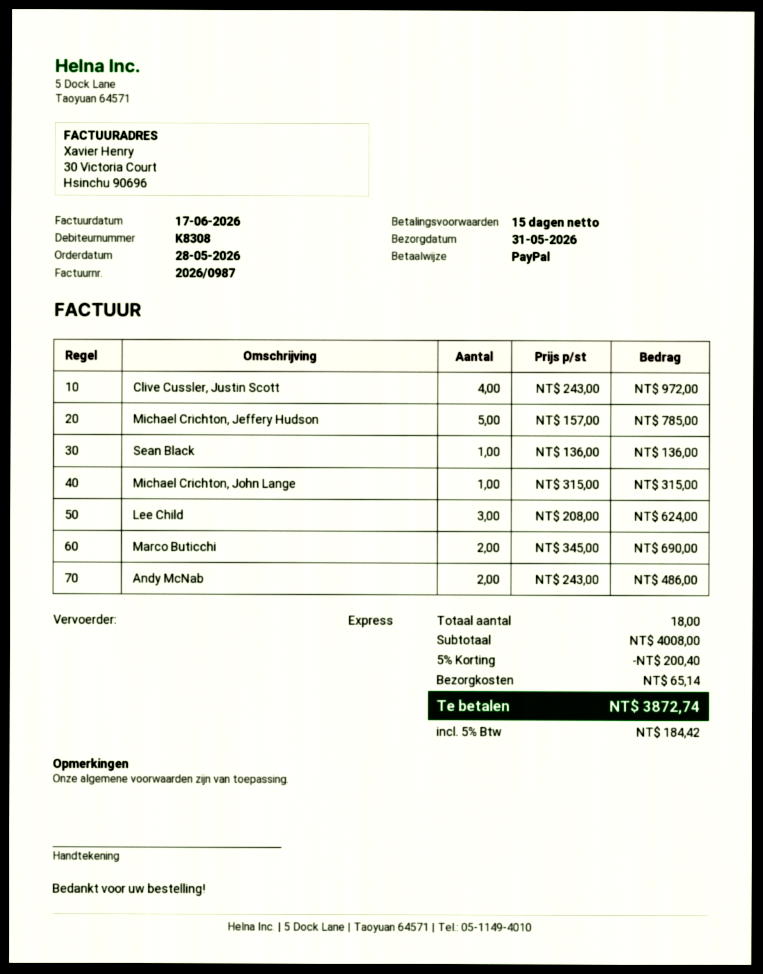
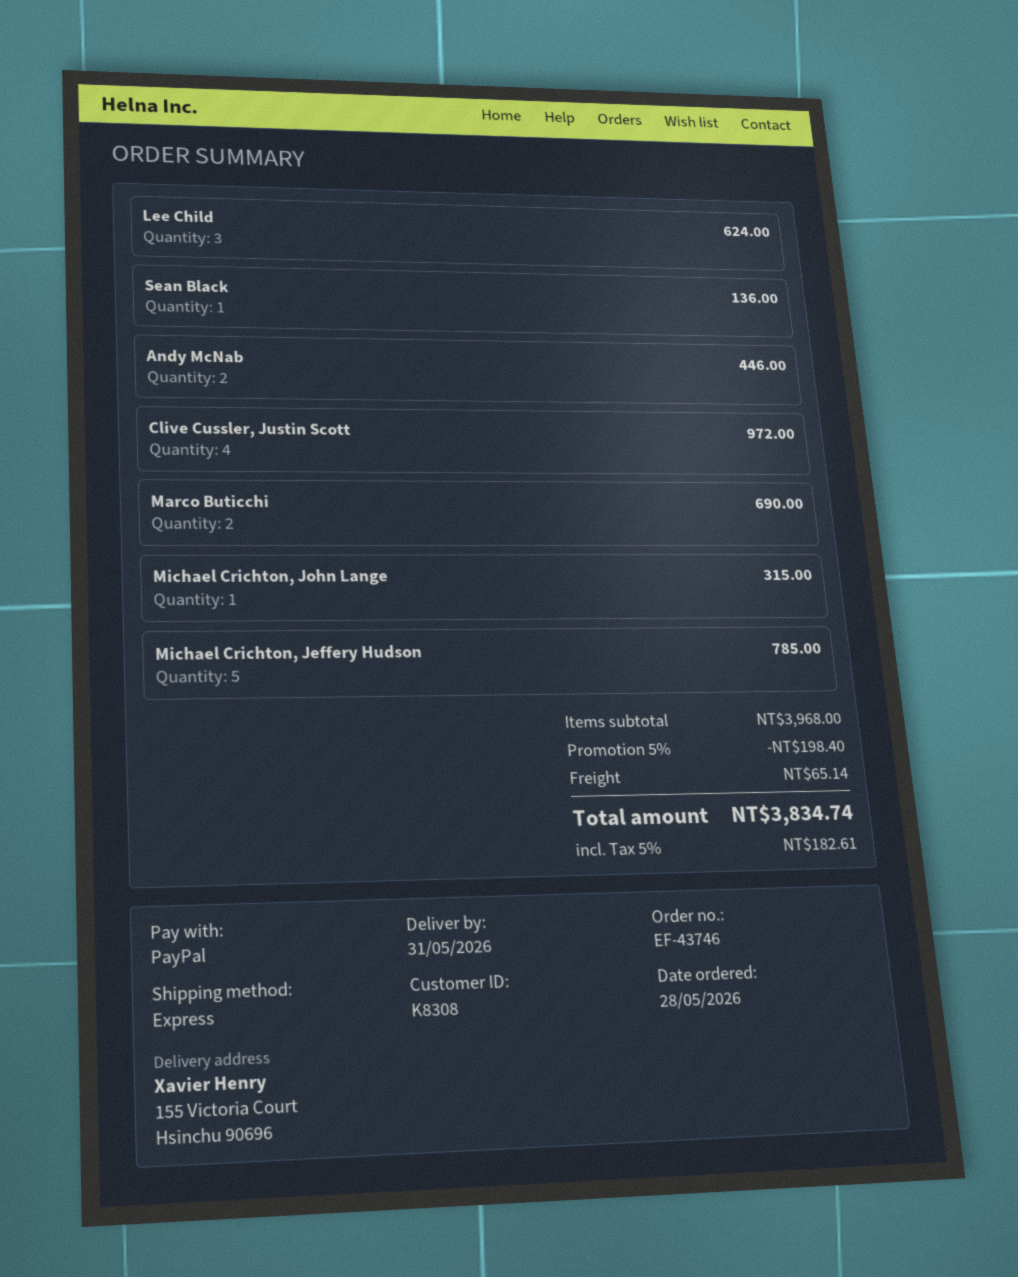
Andy McNab: 2 for 486.00 -> 2 for 446.00
subtotal: 4008.00 -> 3968.00
discount: 5% = 200.40 -> 5% = 198.40
tax: 5% = 184.42 -> 5% = 182.61
total: 3872.74 -> 3834.74

